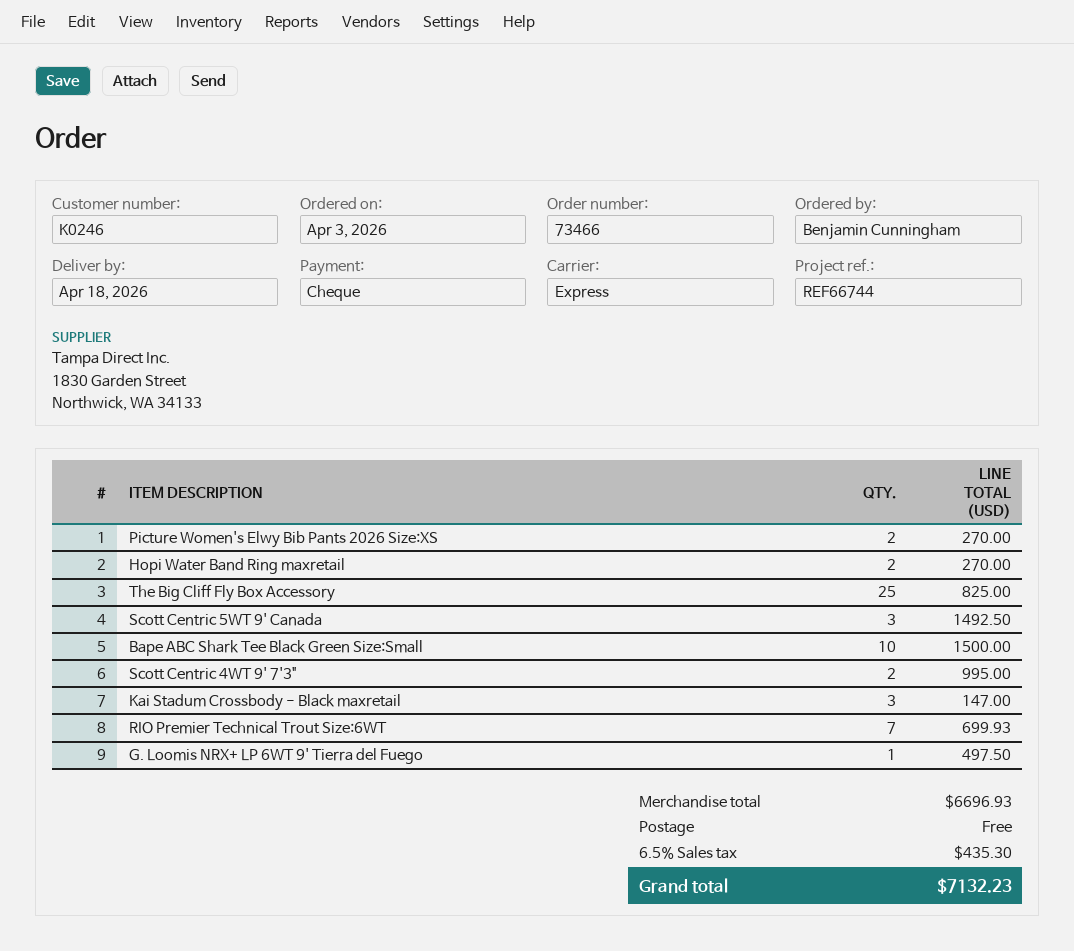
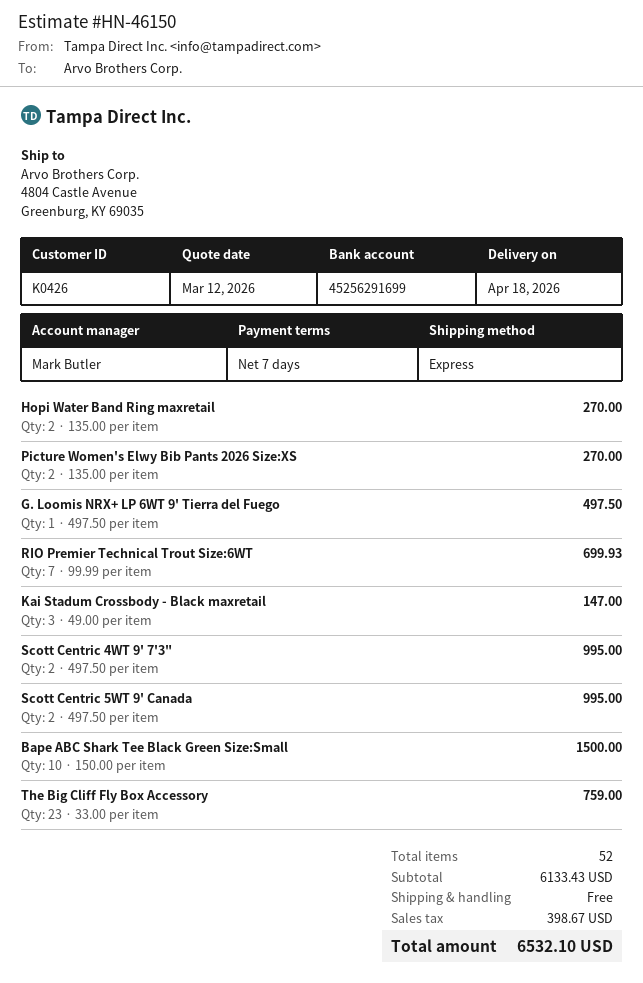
customer number: K0246 -> K0426
The Big Cliff Fly Box Accessory: 25 for 825.00 -> 23 for 759.00
Scott Centric 5WT 9' Canada: 3 for 1492.50 -> 2 for 995.00
subtotal: 6696.93 -> 6133.43
tax: 435.30 -> 398.67
total: 7132.23 -> 6532.10

